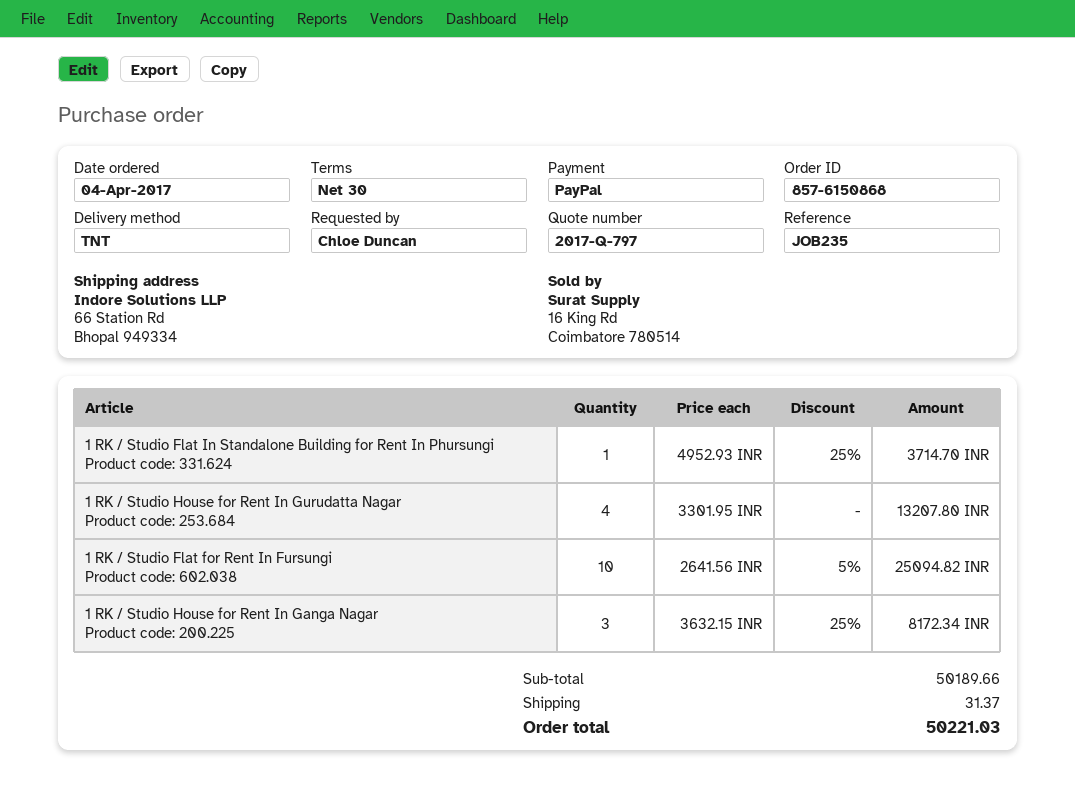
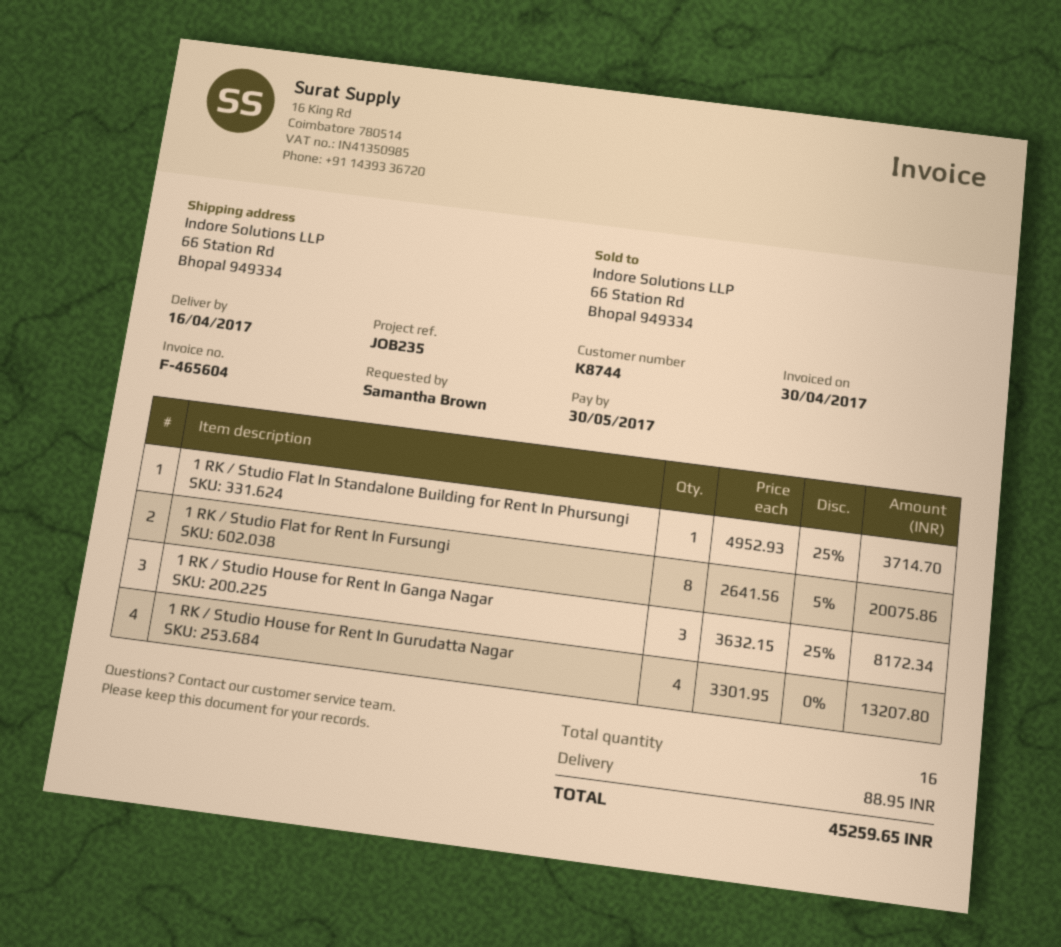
ordered by: Chloe Duncan -> Samantha Brown
1 RK / Studio Flat for Rent In Fursungi: 10 x 2641.56 - 5% = 25094.82 -> 8 x 2641.56 - 5% = 20075.86
shipping: 31.37 -> 88.95
total: 50221.03 -> 45259.65

